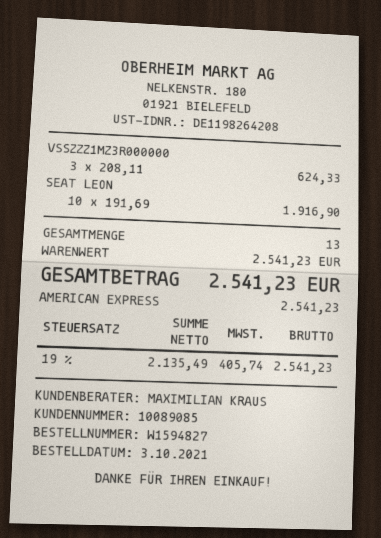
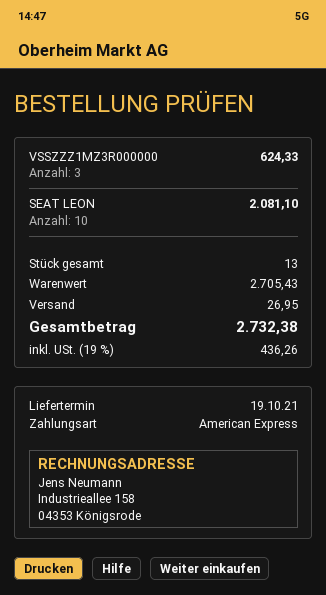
SEAT LEON: 10 for 1916.90 -> 10 for 2081.10
subtotal: 2541.23 -> 2705.43
shipping: none -> 26.95
tax: 19% = 405.74 -> 19% = 436.26
total: 2541.23 -> 2732.38

